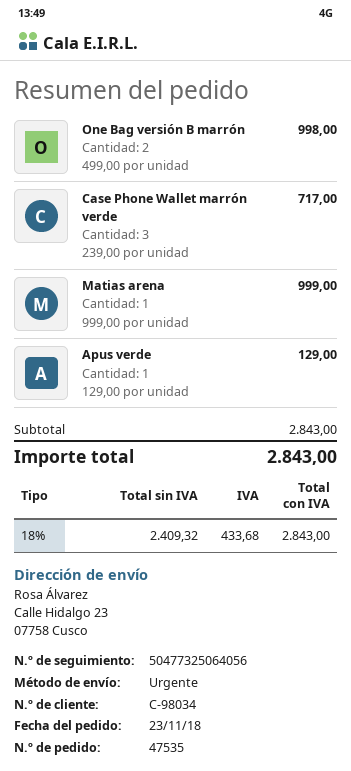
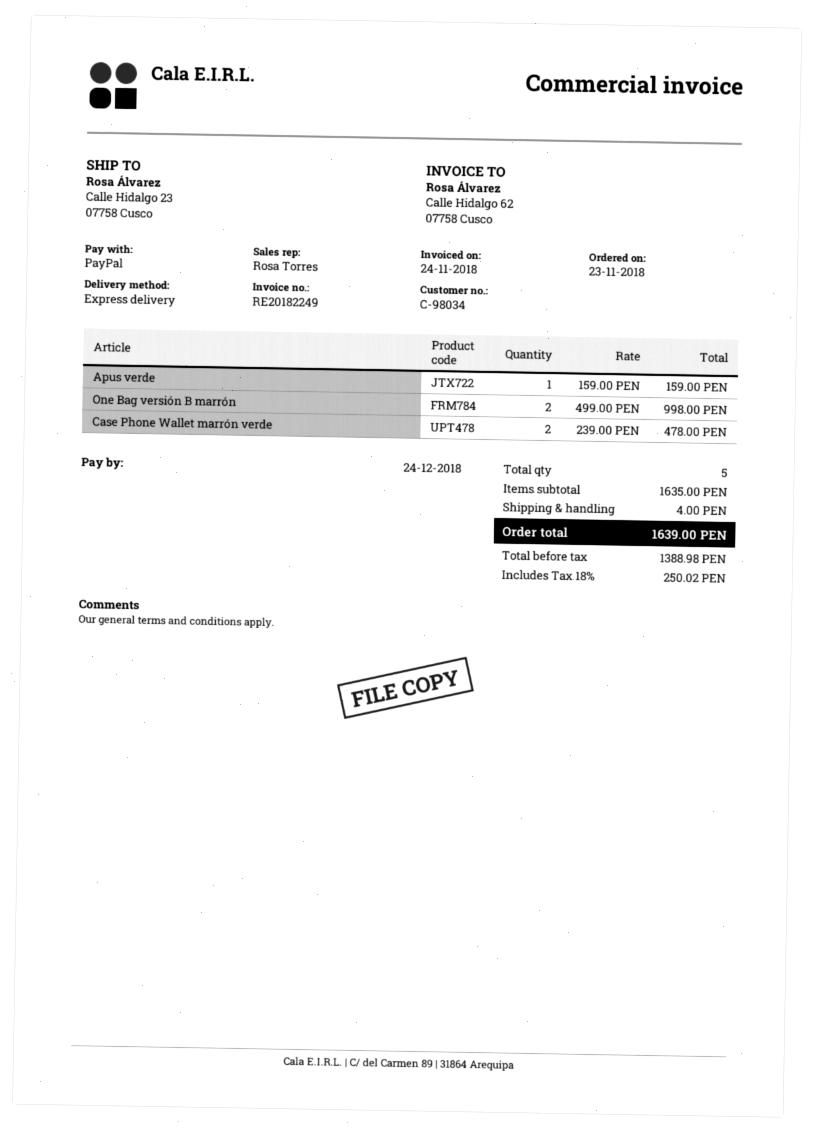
Case Phone Wallet marrón verde: 3 x 239.00 = 717.00 -> 2 x 239.00 = 478.00
Matias arena: 1 x 999.00 = 999.00 -> none
Apus verde: 1 x 129.00 = 129.00 -> 1 x 159.00 = 159.00
subtotal: 2843.00 -> 1635.00
shipping: none -> 4.00
net: 2409.32 -> 1388.98
tax: 18% = 433.68 -> 18% = 250.02
total: 2843.00 -> 1639.00

